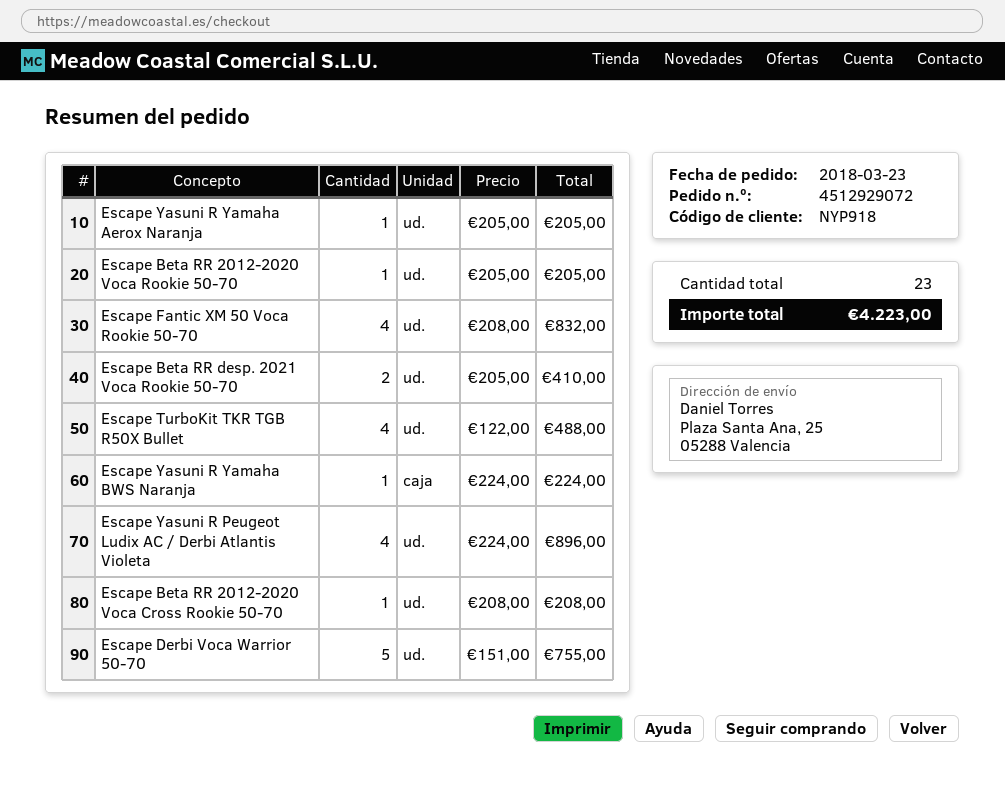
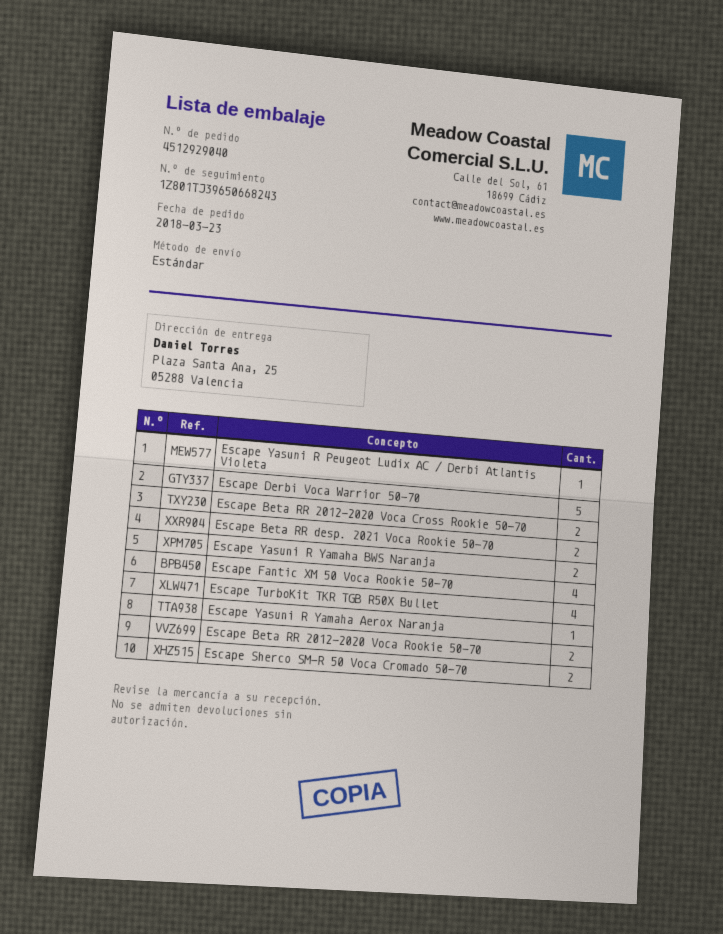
order number: 4512929072 -> 4512929040
Escape Beta RR 2012-2020 Voca Rookie 50-70: 1 -> 2
Escape Yasuni R Yamaha BWS Naranja: 1 -> 2
Escape Yasuni R Peugeot Ludix AC / Derbi Atlantis Violeta: 4 -> 1
Escape Beta RR 2012-2020 Voca Cross Rookie 50-70: 1 -> 2
Escape Sherco SM-R 50 Voca Cromado 50-70: none -> 2

